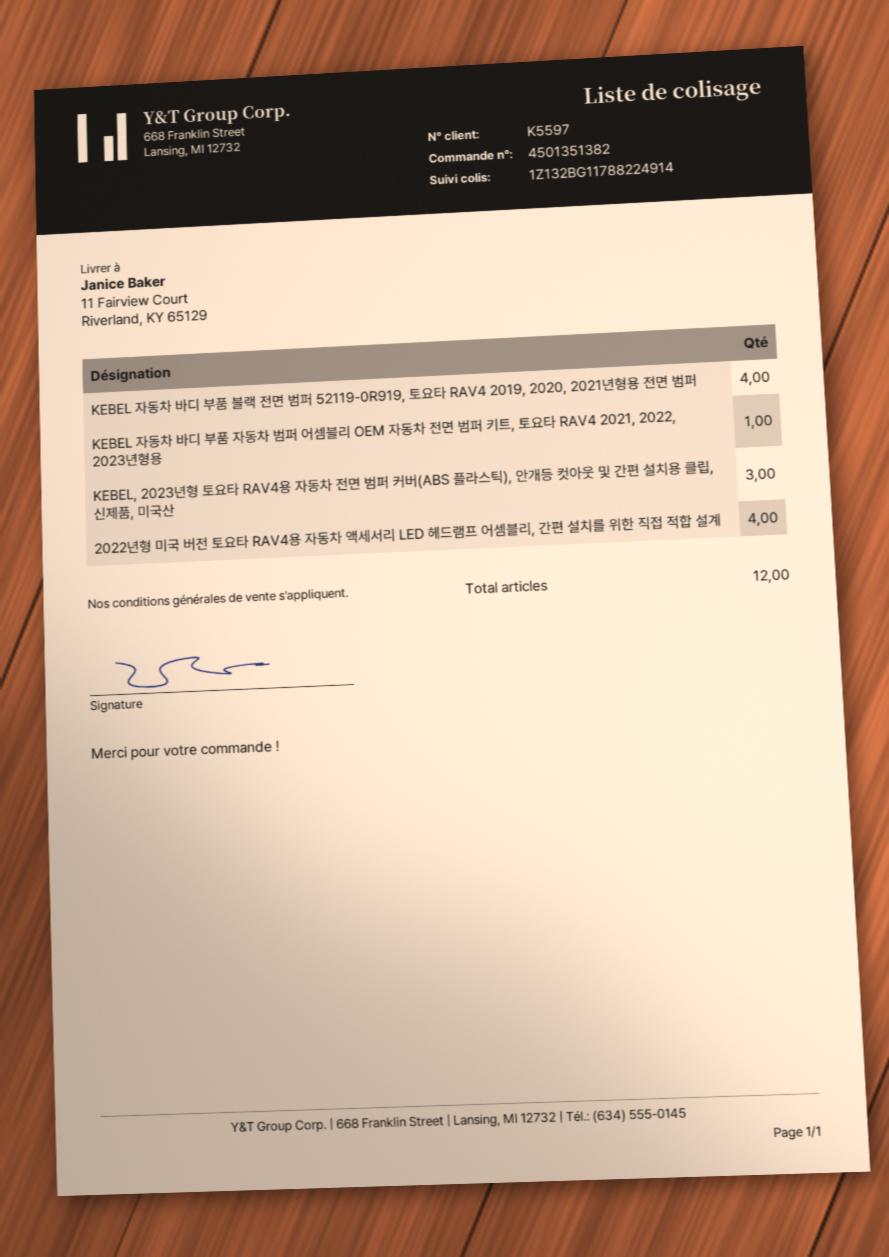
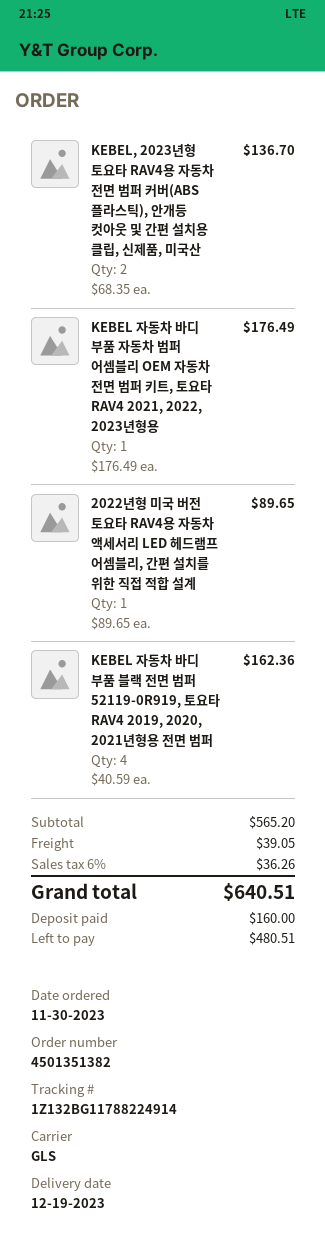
KEBEL, 2023년형 토요타 RAV4용 자동차 전면 범퍼 커버(ABS 플라스틱), 안개등 컷아웃 및 간편 설치용 클립, 신제품, 미국산: 3 -> 2
2022년형 미국 버전 토요타 RAV4용 자동차 액세서리 LED 헤드램프 어셈블리, 간편 설치를 위한 직접 적합 설계: 4 -> 1

